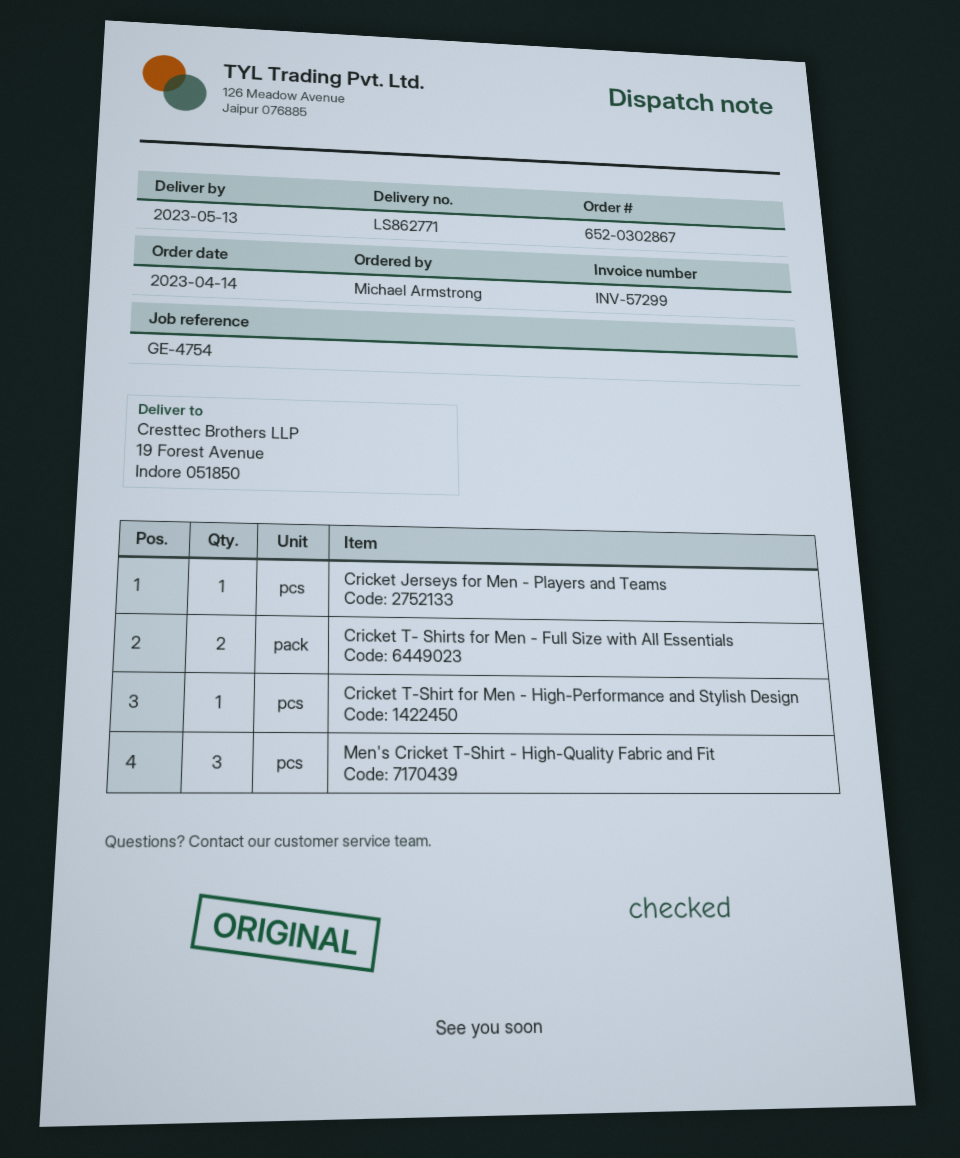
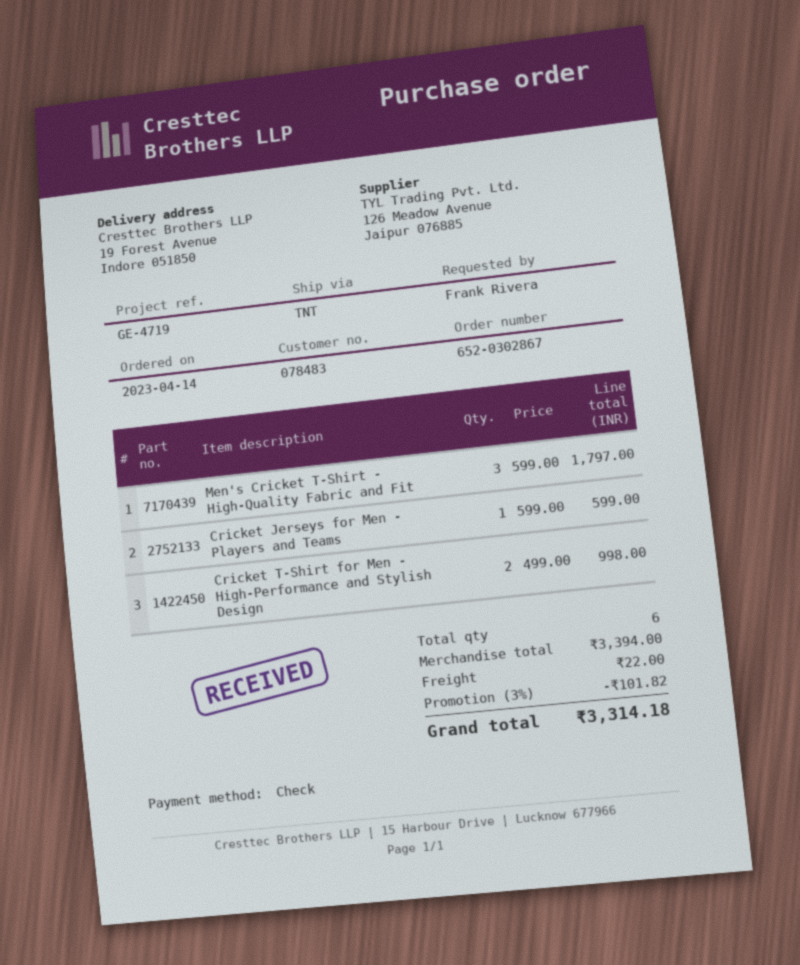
reference: GE-4754 -> GE-4719
ordered by: Michael Armstrong -> Frank Rivera
Cricket T- Shirts for Men - Full Size with All Essentials: 2 -> none
Cricket T-Shirt for Men - High-Performance and Stylish Design: 1 -> 2

